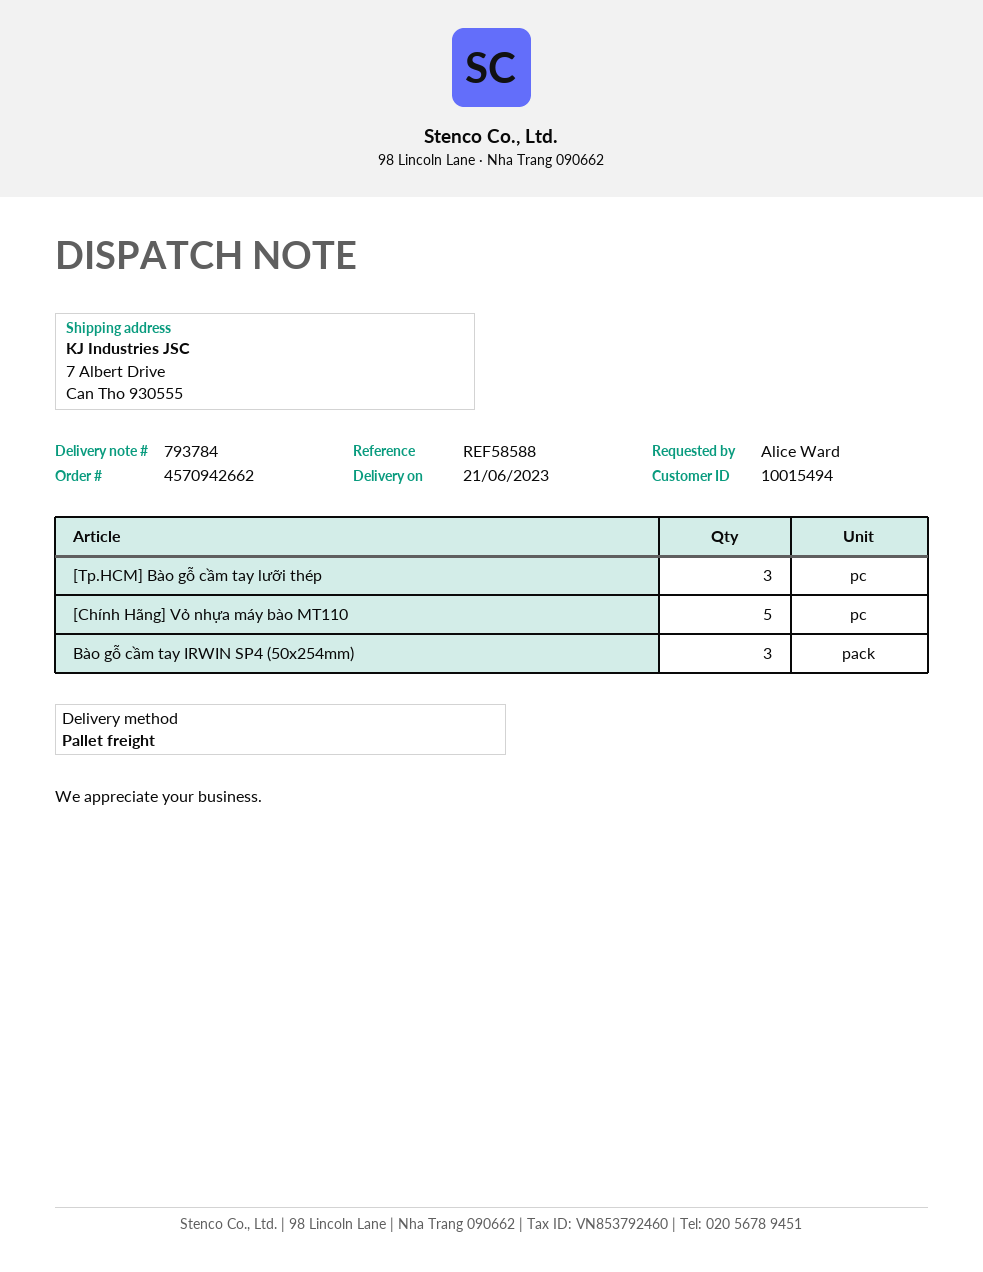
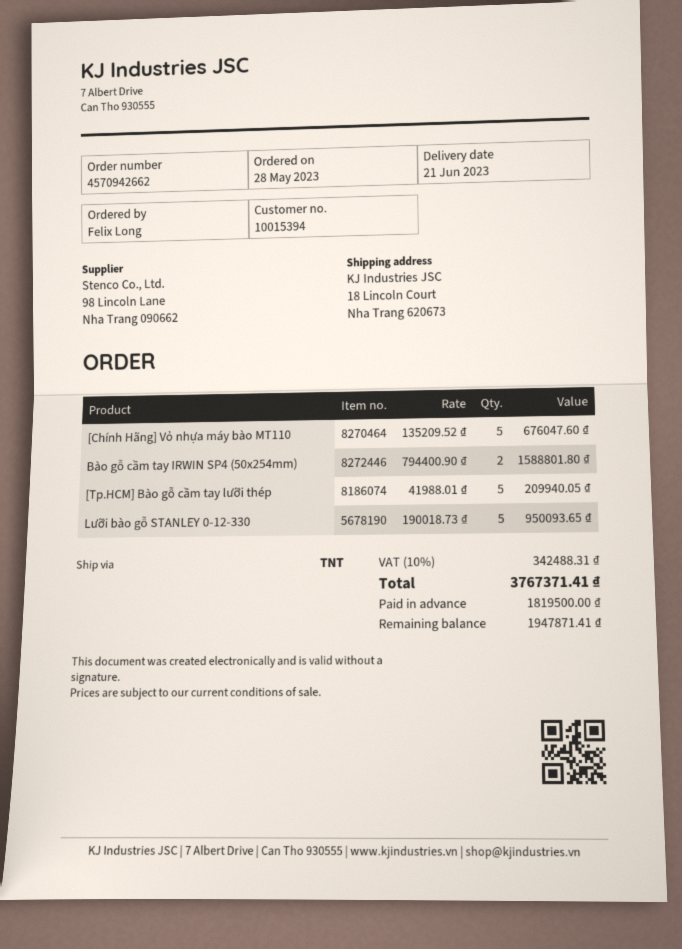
customer number: 10015494 -> 10015394
ordered by: Alice Ward -> Felix Long
shipping method: pallet freight -> TNT
ship to: 7 Albert Drive, Can Tho 930555 -> 18 Lincoln Court, Nha Trang 620673
[Tp.HCM] Bào gỗ cầm tay lưỡi thép: 3 -> 5
Bào gỗ cầm tay IRWIN SP4 (50x254mm): 3 -> 2
Lưỡi bào gỗ STANLEY 0-12-330: none -> 5

